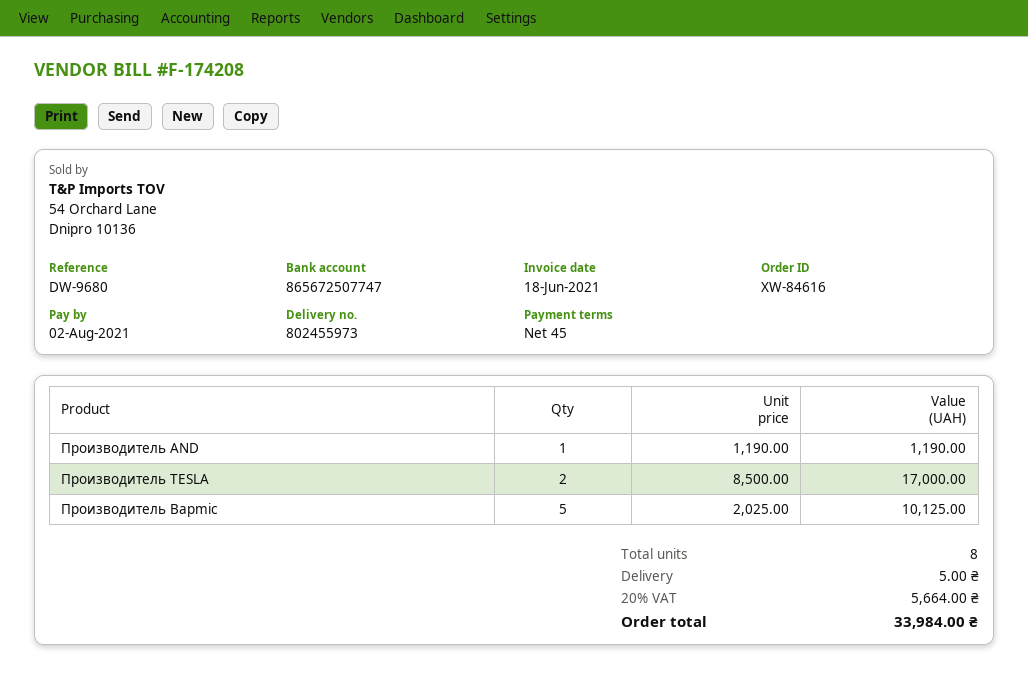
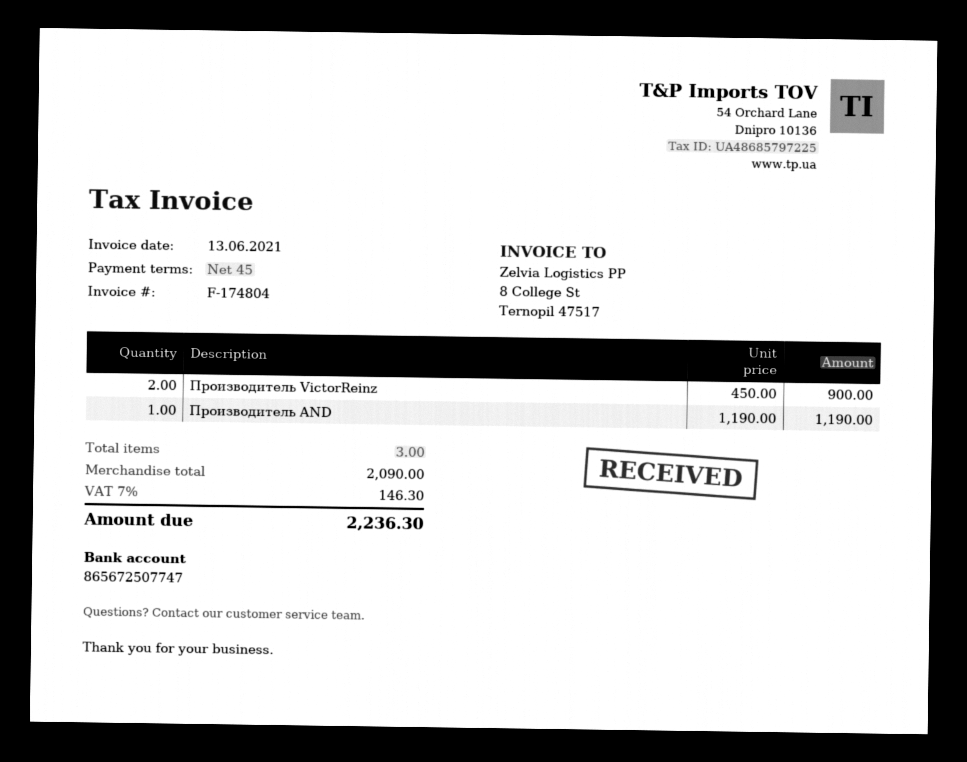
invoice number: F-174208 -> F-174804
invoice date: 2021-06-18 -> 2021-06-13
Производитель TESLA: 2 x 8500.00 = 17000.00 -> none
Производитель Bapmic: 5 x 2025.00 = 10125.00 -> none
Производитель VictorReinz: none -> 2 x 450.00 = 900.00
total quantity: 8 -> 3
shipping: 5.00 -> none
tax: 20% = 5664.00 -> 7% = 146.30
total: 33984.00 -> 2236.30

